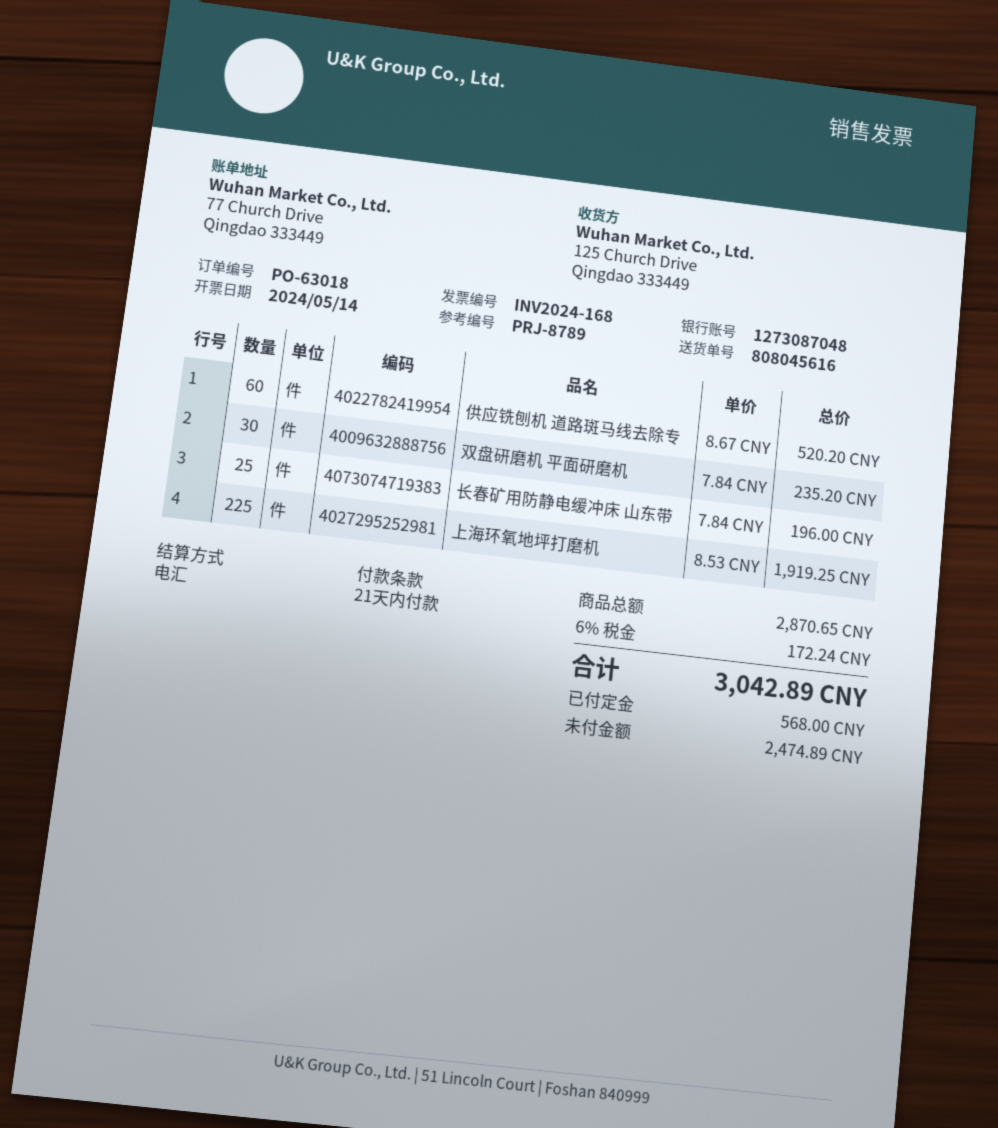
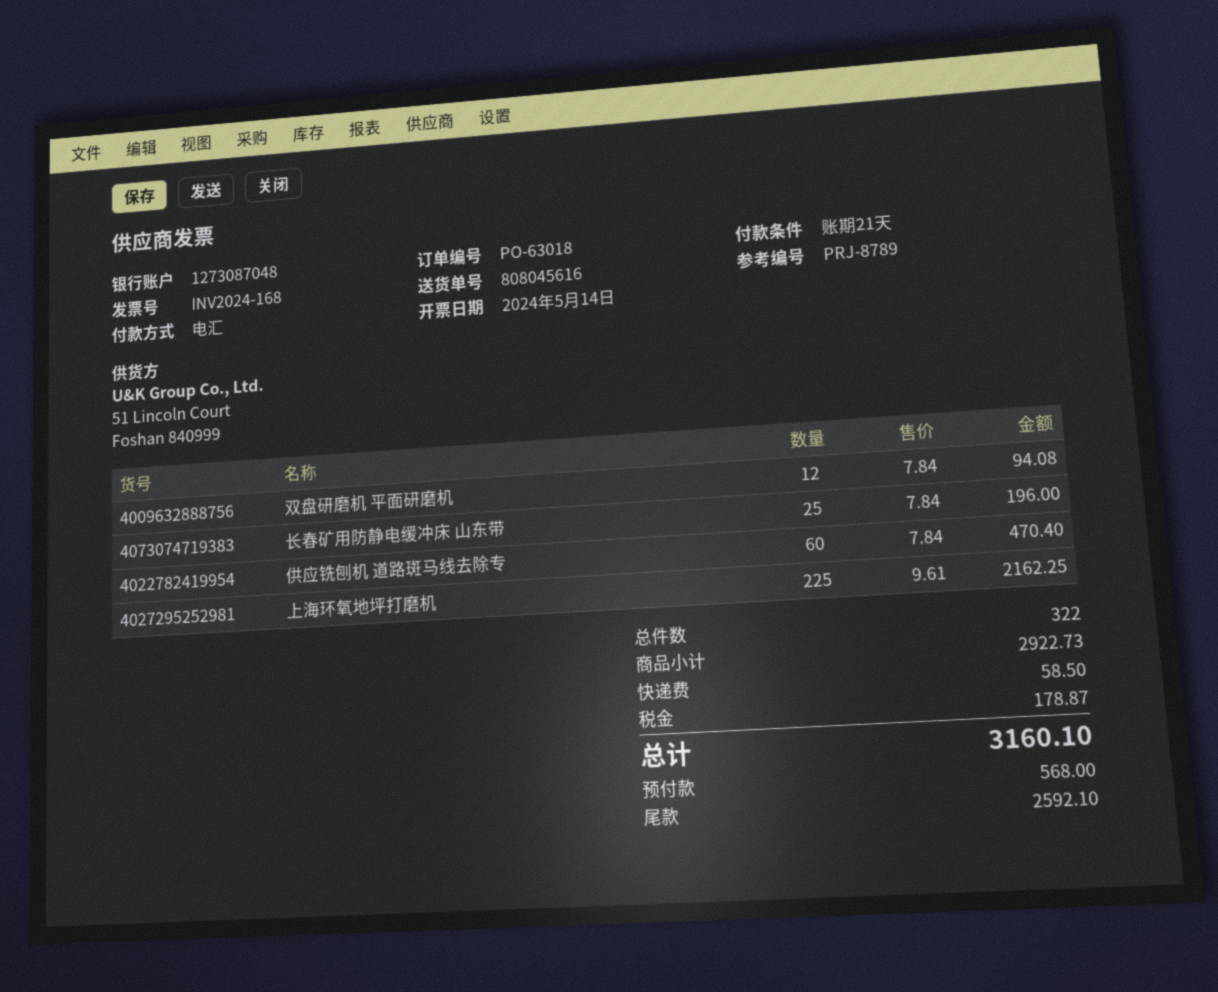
供应铣刨机 道路斑马线去除专: 60 x 8.67 = 520.20 -> 60 x 7.84 = 470.40
双盘研磨机 平面研磨机: 30 x 7.84 = 235.20 -> 12 x 7.84 = 94.08
上海环氧地坪打磨机: 225 x 8.53 = 1919.25 -> 225 x 9.61 = 2162.25
subtotal: 2870.65 -> 2922.73
shipping: none -> 58.50
tax: 172.24 -> 178.87
total: 3042.89 -> 3160.10
balance: 2474.89 -> 2592.10

